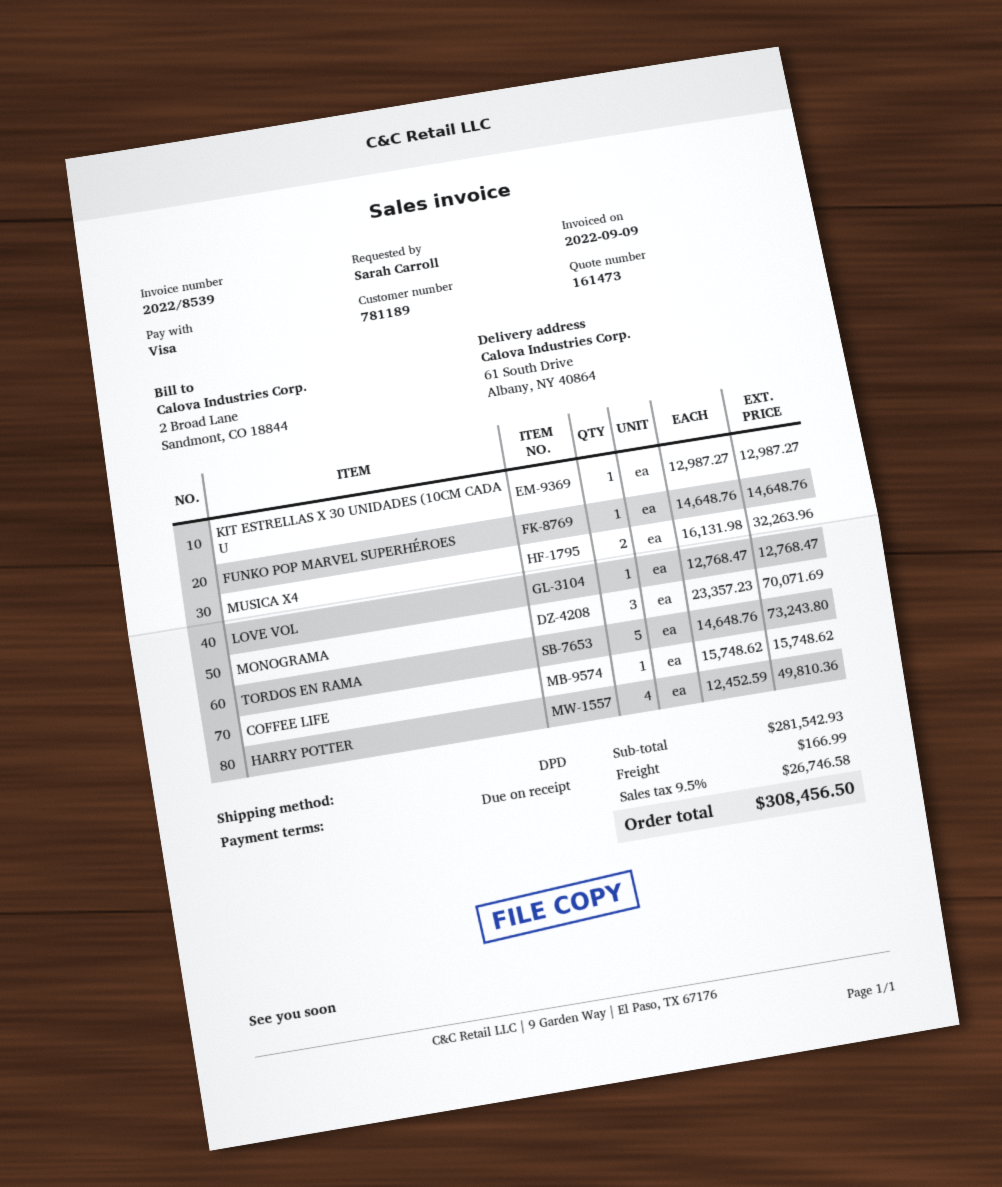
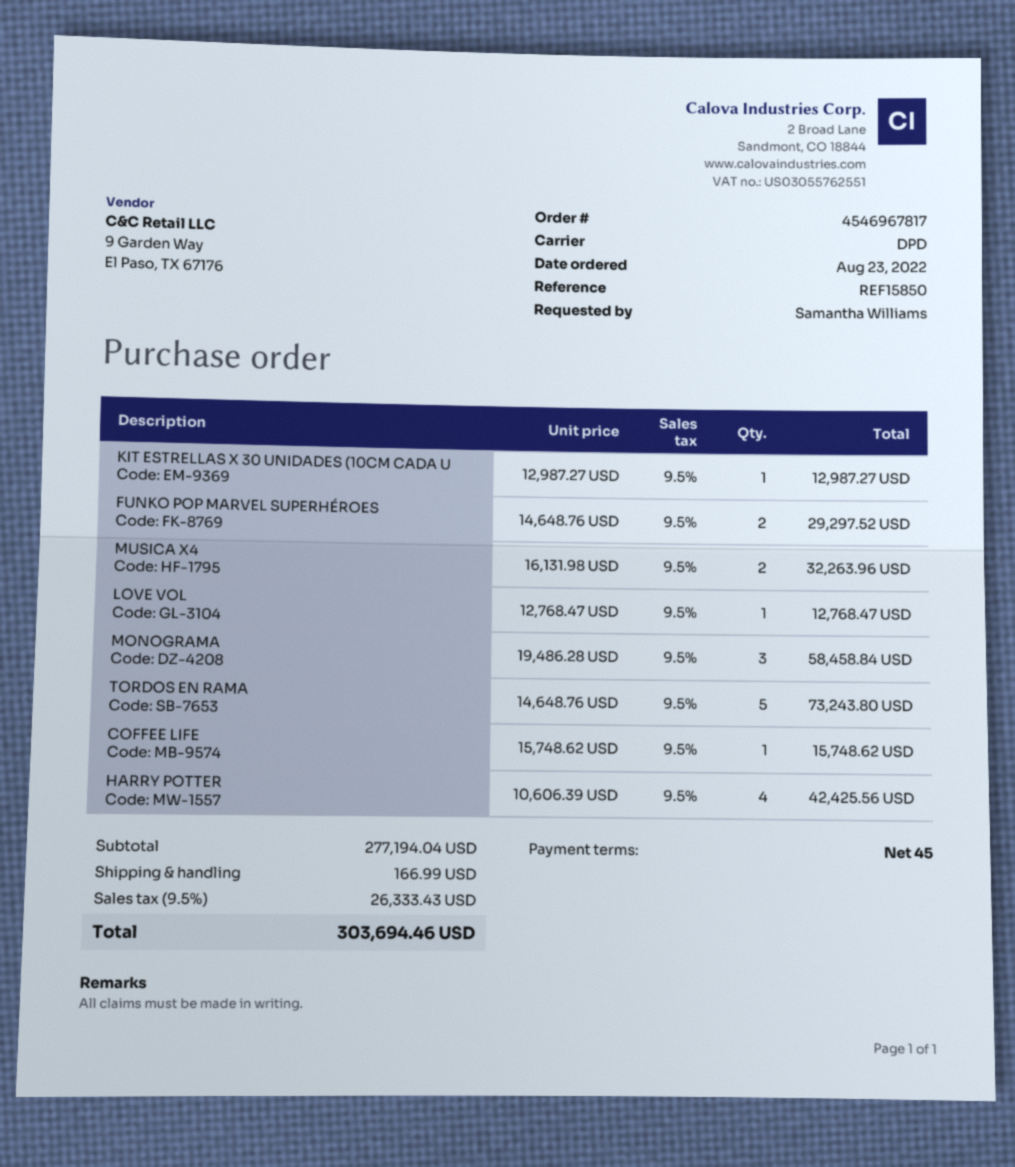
payment terms: on receipt -> 45 days
ordered by: Sarah Carroll -> Samantha Williams
FUNKO POP MARVEL SUPERHÉROES: 1 x 14648.76 = 14648.76 -> 2 x 14648.76 = 29297.52
MONOGRAMA: 3 x 23357.23 = 70071.69 -> 3 x 19486.28 = 58458.84
HARRY POTTER: 4 x 12452.59 = 49810.36 -> 4 x 10606.39 = 42425.56
subtotal: 281542.93 -> 277194.04
tax: 9.5% = 26746.58 -> 9.5% = 26333.43
total: 308456.50 -> 303694.46

